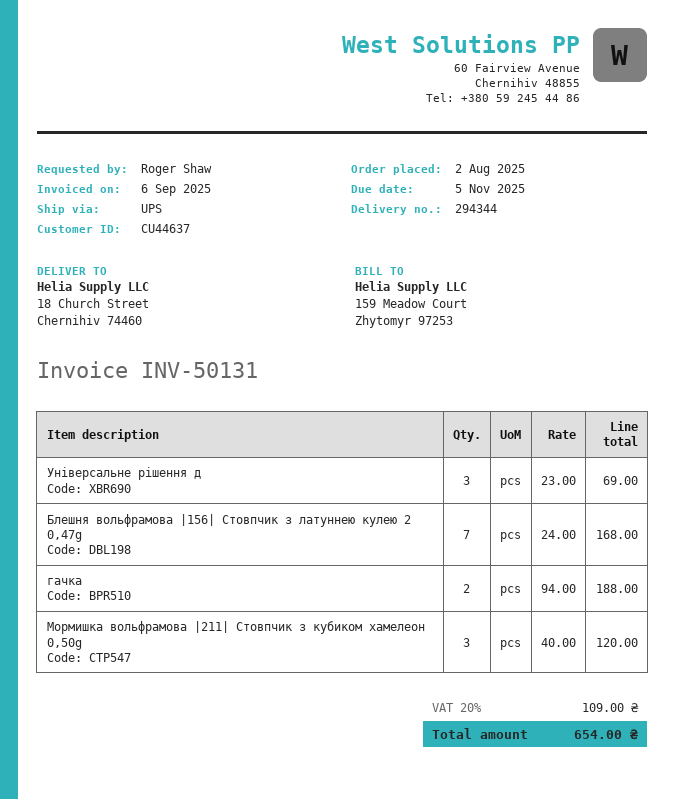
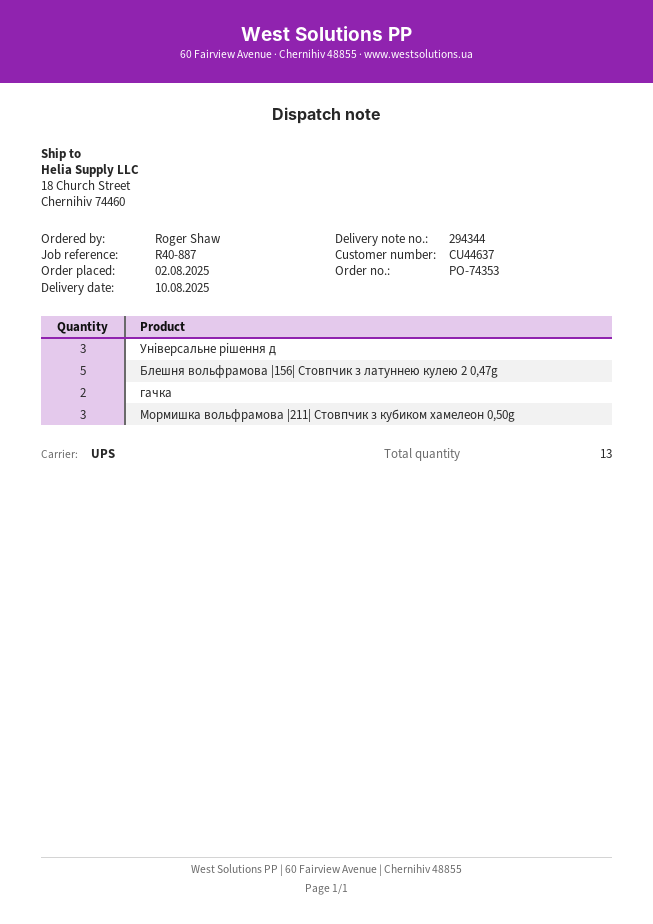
Блешня вольфрамова |156| Стовпчик з латуннею кулею 2 0,47g: 7 -> 5

